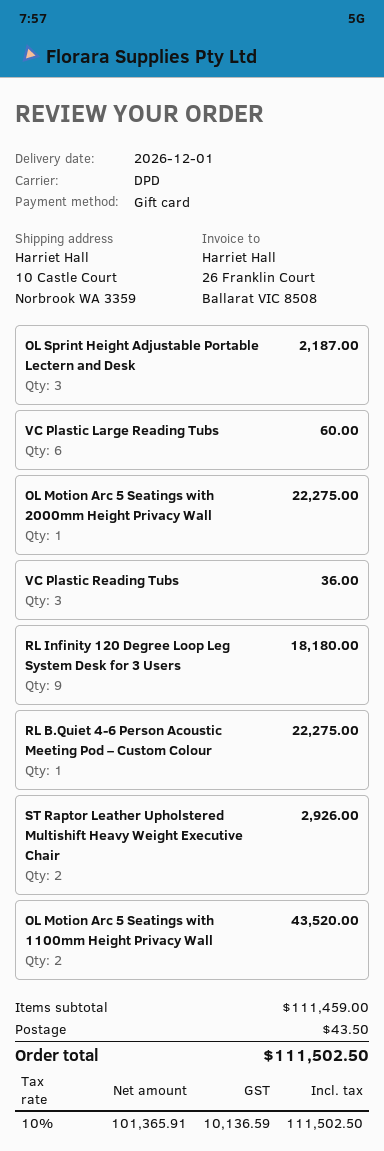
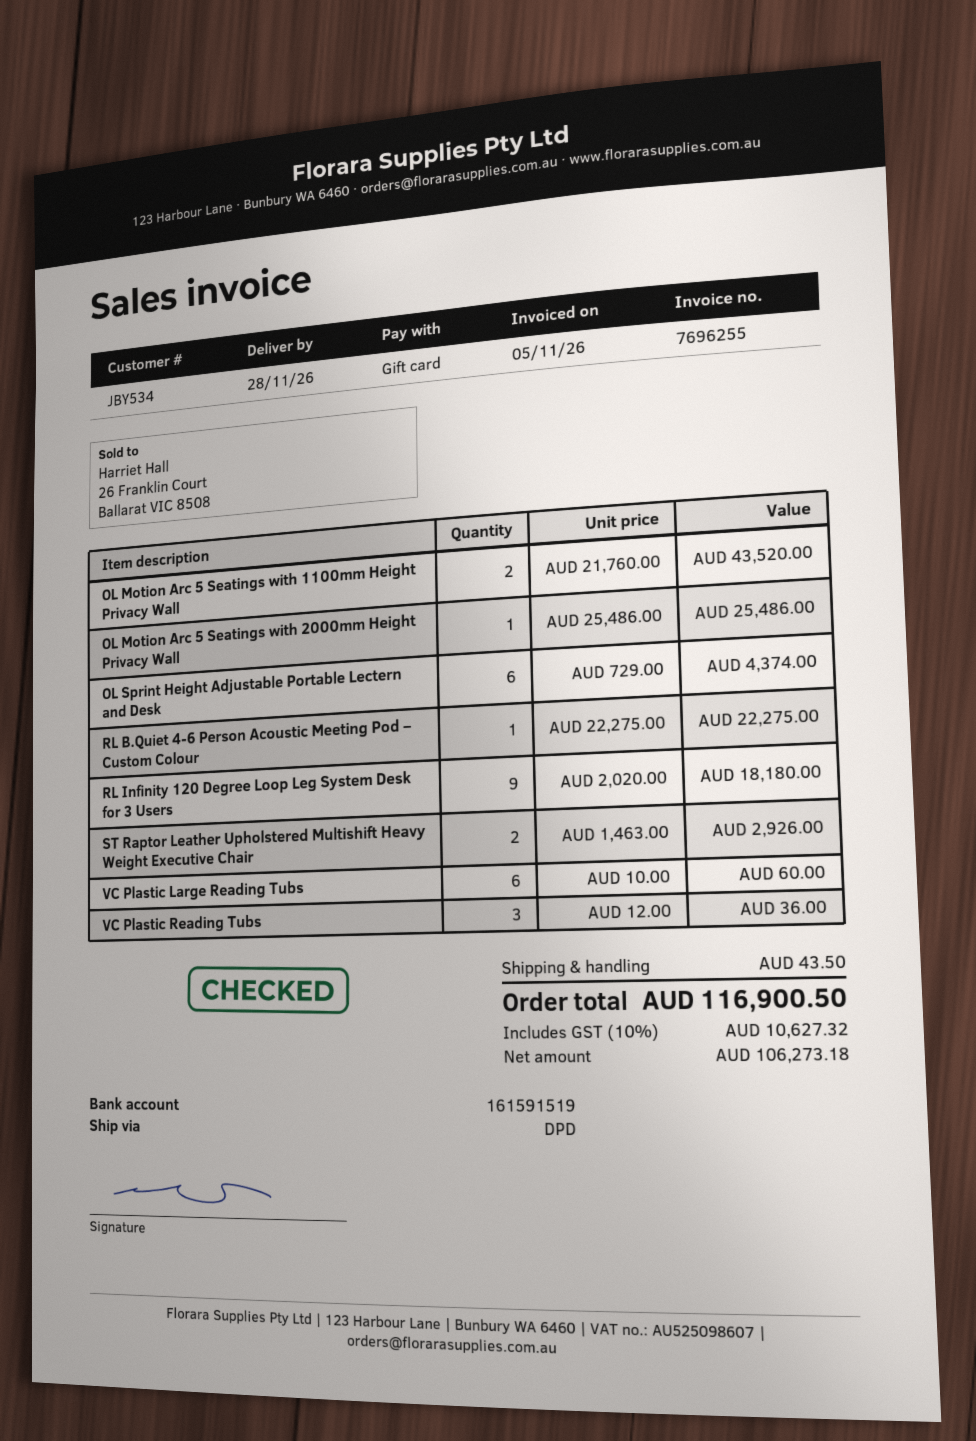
delivery date: 2026-12-01 -> 2026-11-28
OL Sprint Height Adjustable Portable Lectern and Desk: 3 for 2187.00 -> 6 for 4374.00
OL Motion Arc 5 Seatings with 2000mm Height Privacy Wall: 1 for 22275.00 -> 1 for 25486.00
net: 101365.91 -> 106273.18
tax: 10% = 10136.59 -> 10% = 10627.32
total: 111502.50 -> 116900.50

